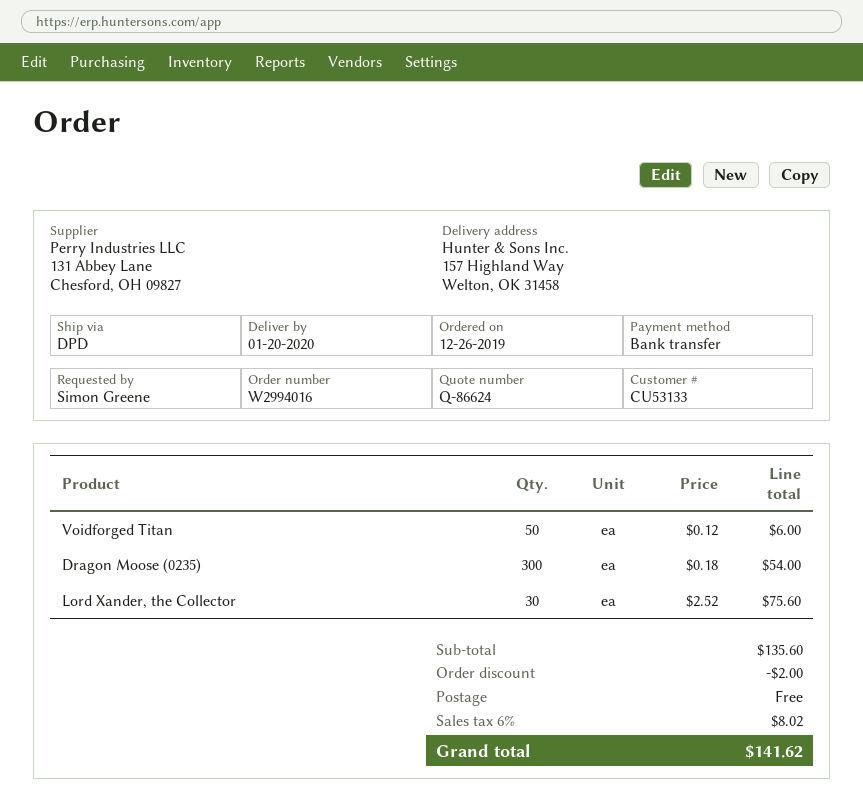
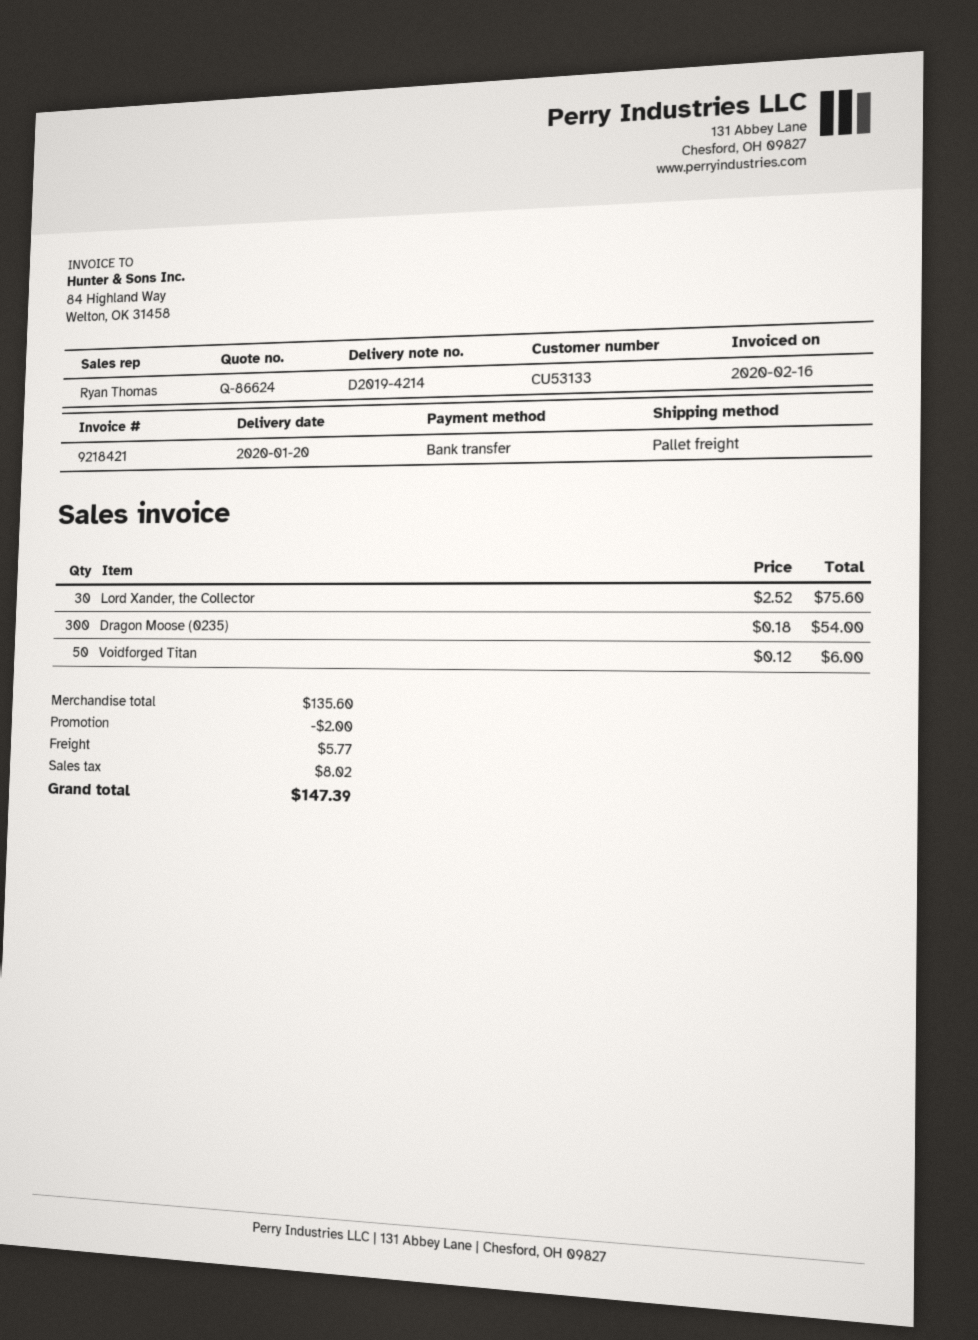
shipping method: DPD -> pallet freight
shipping: 0.00 -> 5.77
total: 141.62 -> 147.39

